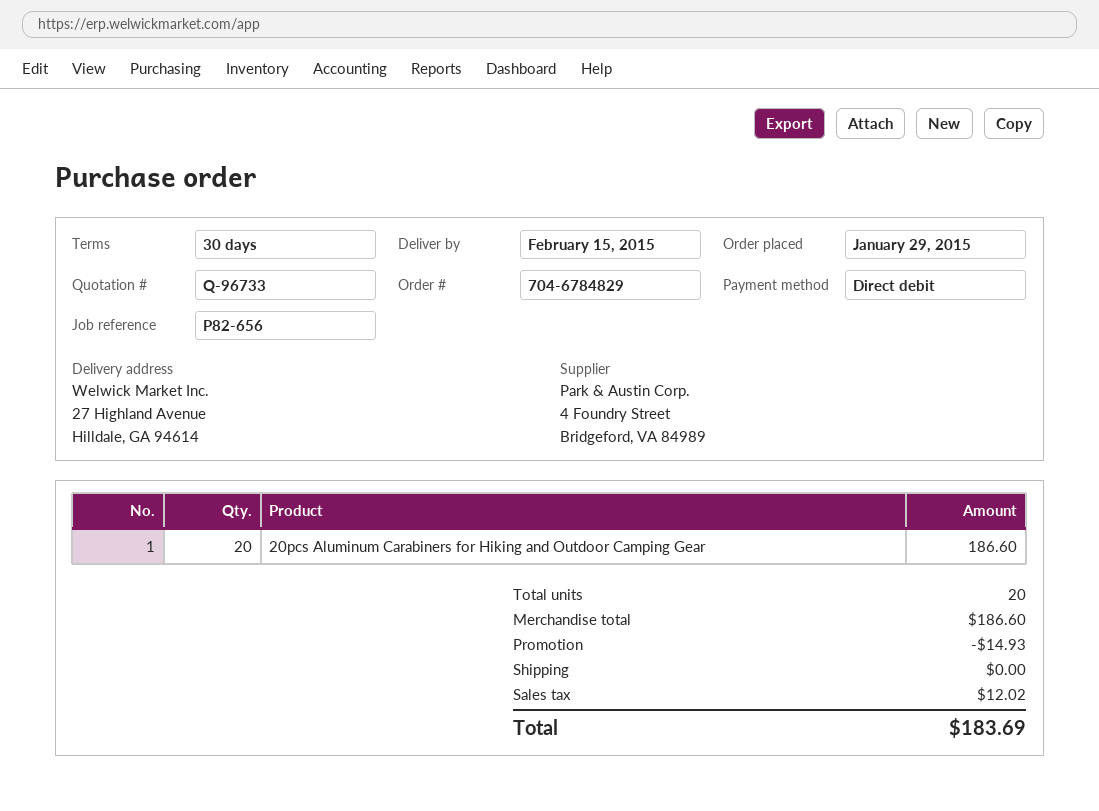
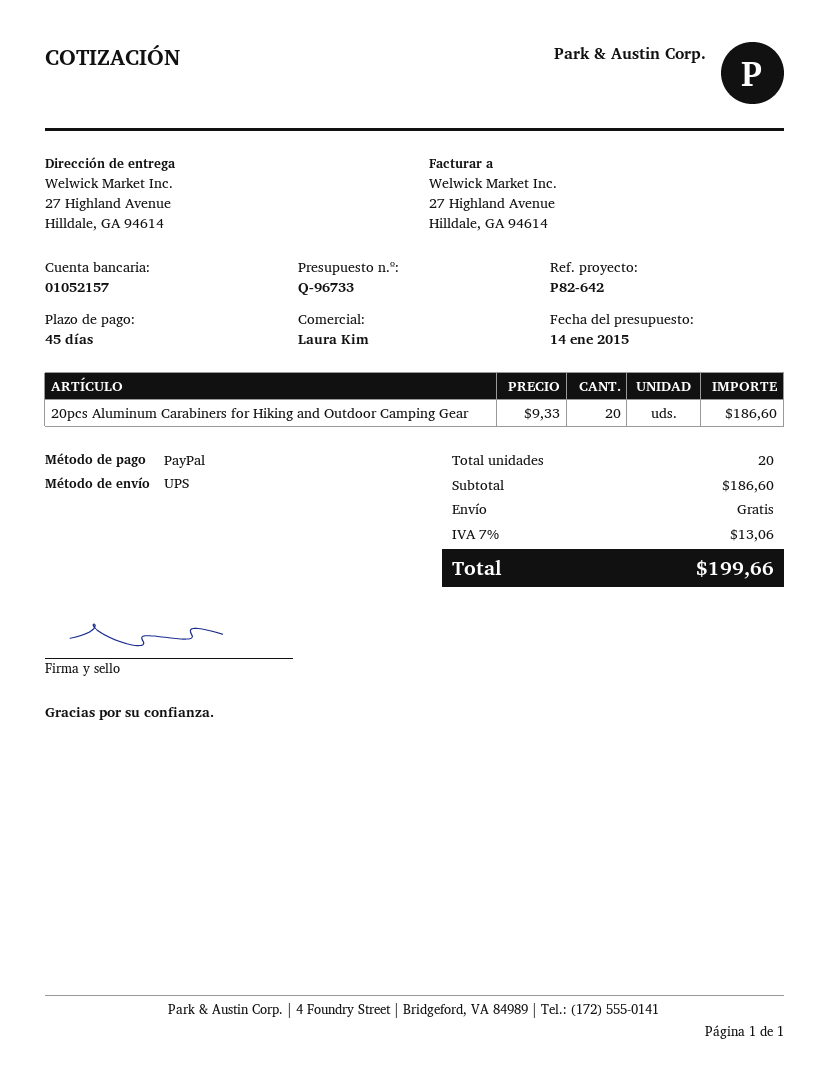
payment terms: 30 days -> 45 days
reference: P82-656 -> P82-642
payment method: direct debit -> PayPal
discount: 14.93 -> none
tax: 12.02 -> 13.06
total: 183.69 -> 199.66

